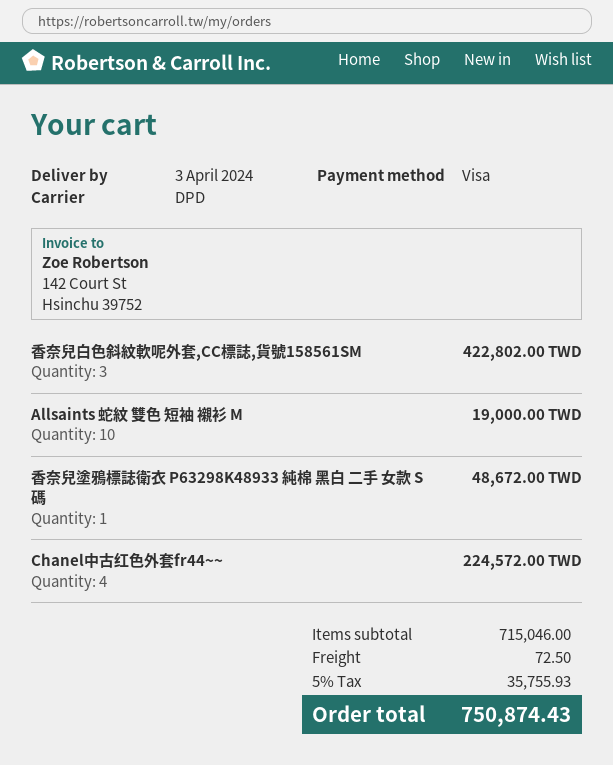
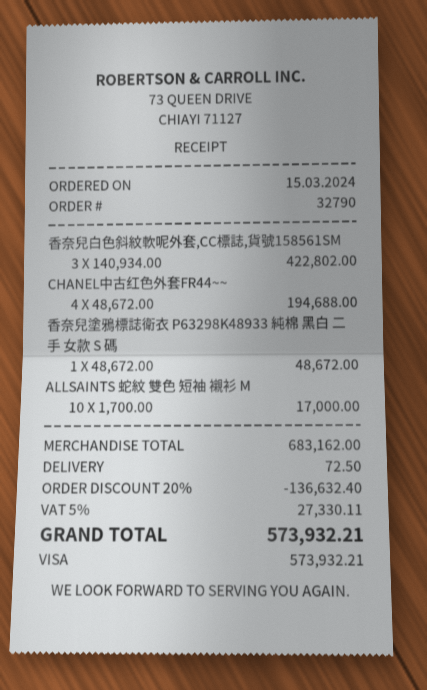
Allsaints 蛇紋 雙色 短袖 襯衫 M: 10 for 19000.00 -> 10 for 17000.00
Chanel中古红色外套fr44~~: 4 for 224572.00 -> 4 for 194688.00
subtotal: 715046.00 -> 683162.00
discount: none -> 20% = 136632.40
tax: 5% = 35755.93 -> 5% = 27330.11
total: 750874.43 -> 573932.21

